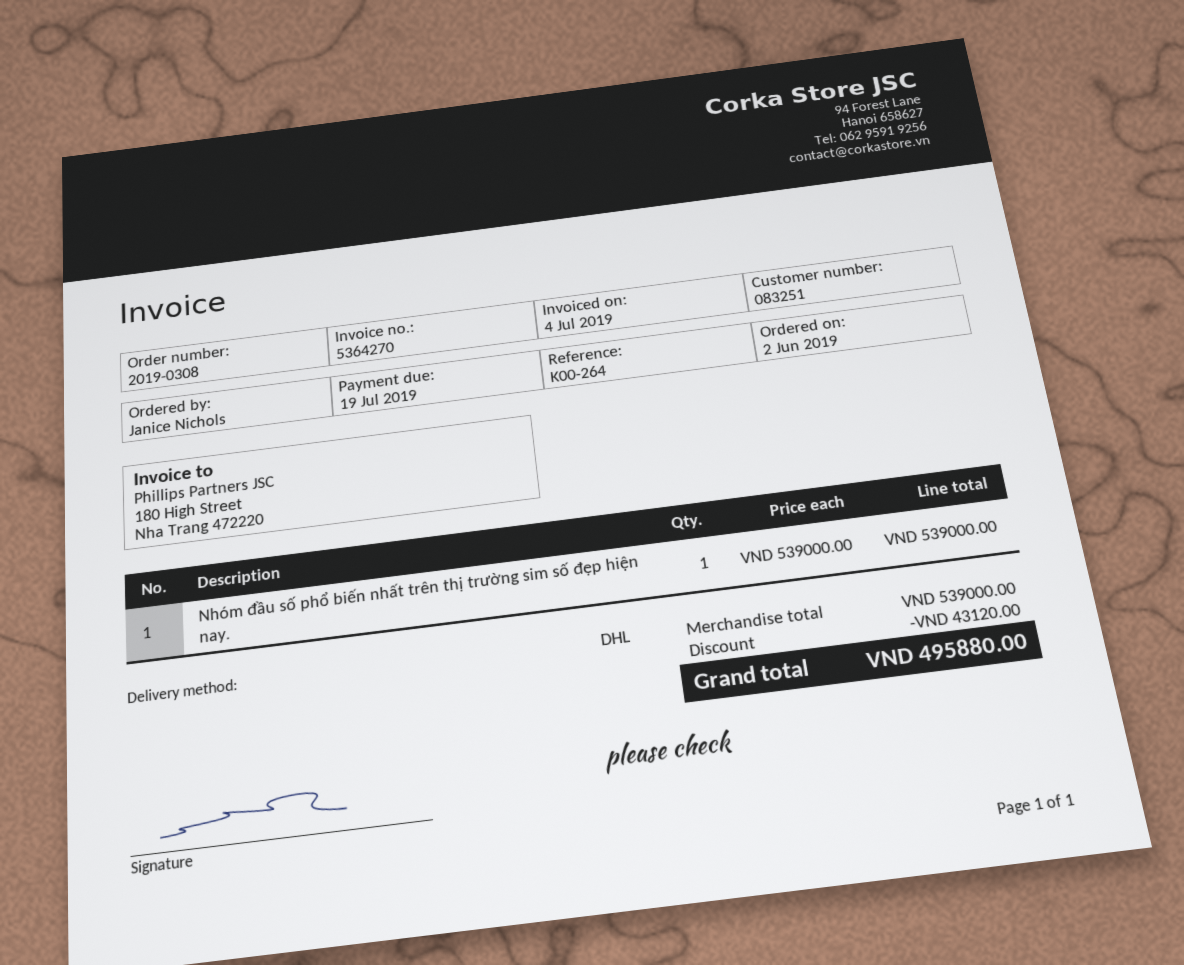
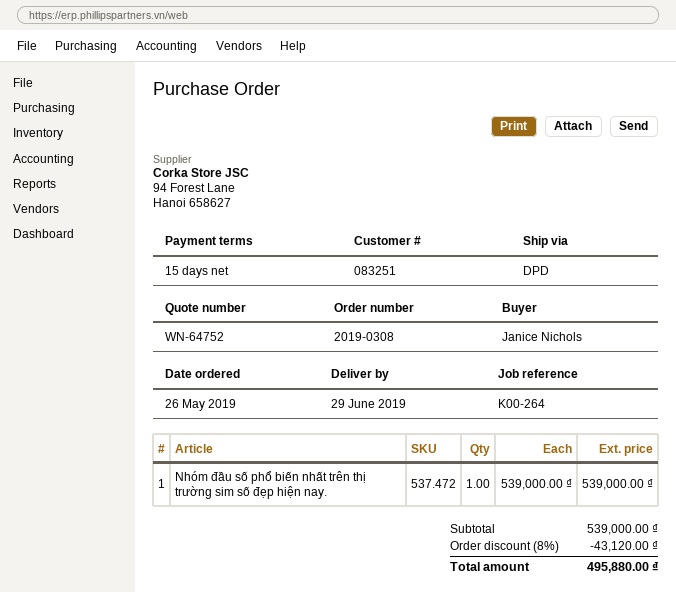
order date: 2019-06-02 -> 2019-05-26
shipping method: DHL -> DPD

